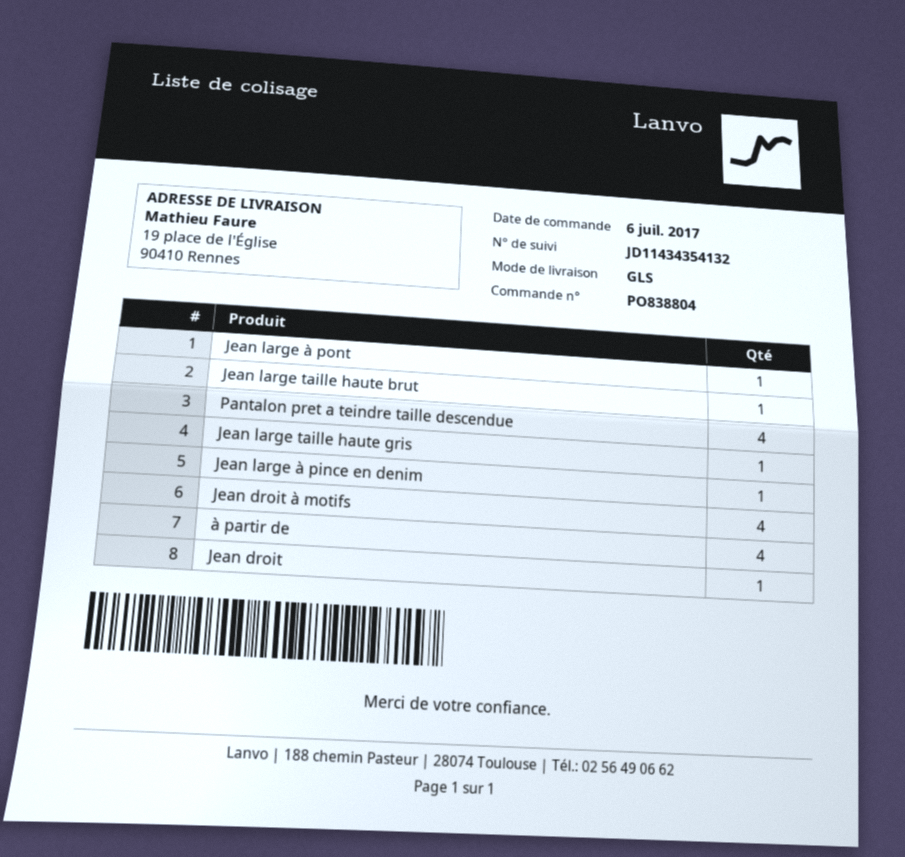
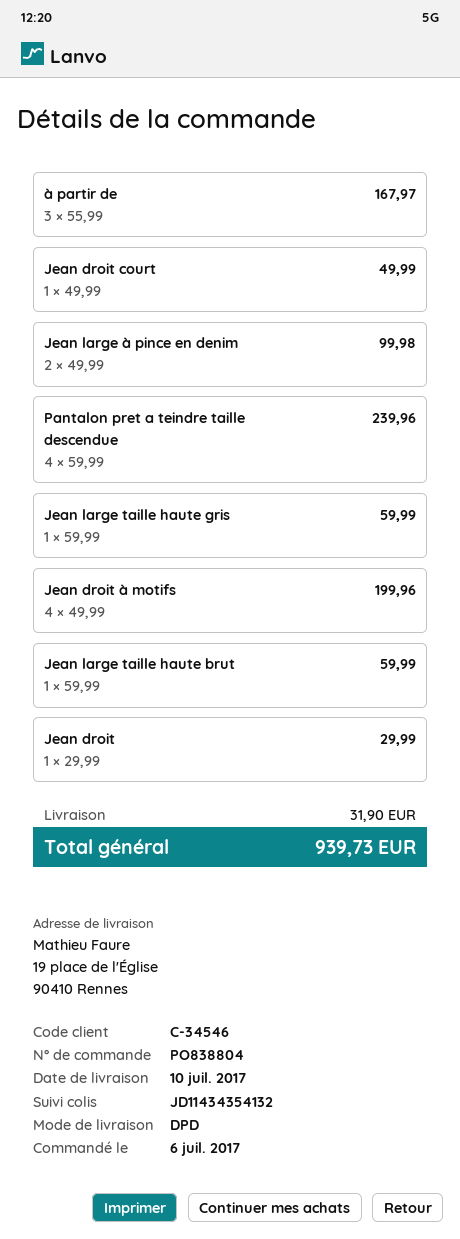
shipping method: GLS -> DPD
Jean large à pont: 1 -> none
Jean large à pince en denim: 1 -> 2
à partir de: 4 -> 3
Jean droit court: none -> 1

